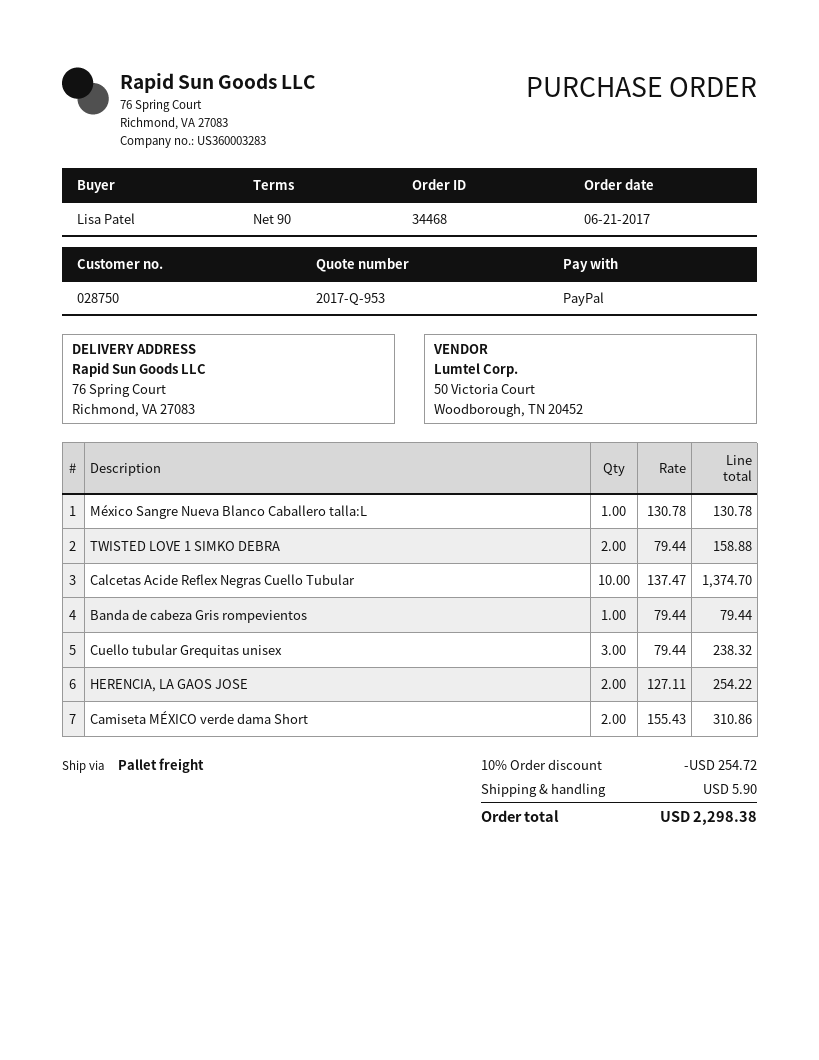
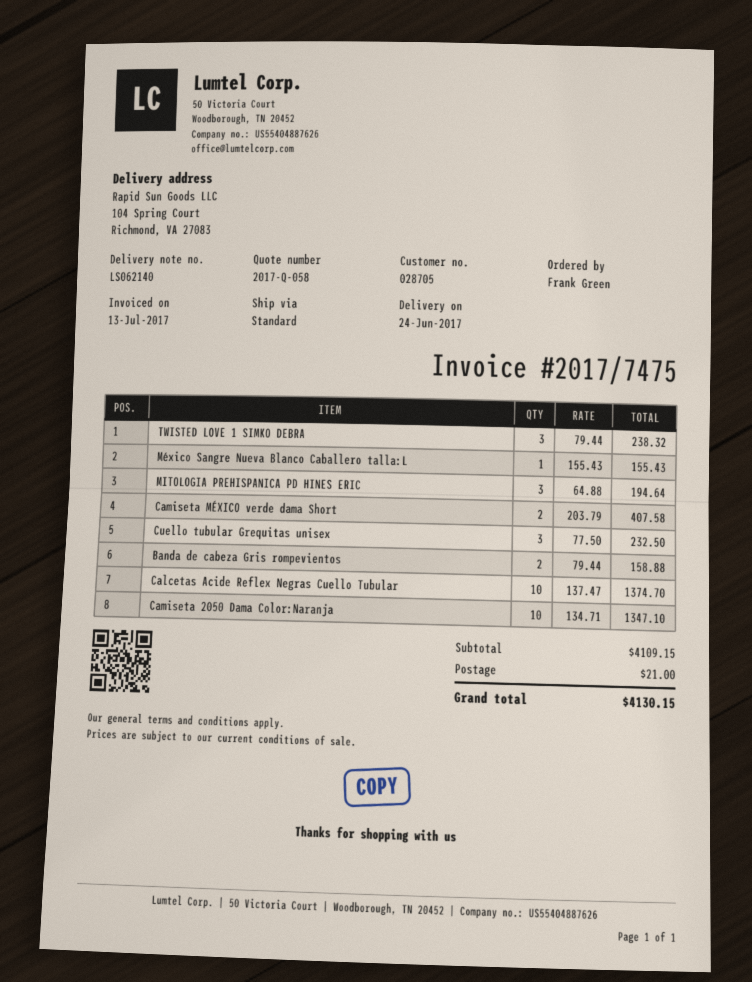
quote number: 2017-Q-953 -> 2017-Q-058
customer number: 028750 -> 028705
ordered by: Lisa Patel -> Frank Green
shipping method: pallet freight -> standard
ship to: 76 Spring Court, Richmond, VA 27083 -> 104 Spring Court, Richmond, VA 27083
México Sangre Nueva Blanco Caballero talla:L: 1 x 130.78 = 130.78 -> 1 x 155.43 = 155.43
TWISTED LOVE 1 SIMKO DEBRA: 2 x 79.44 = 158.88 -> 3 x 79.44 = 238.32
Banda de cabeza Gris rompevientos: 1 x 79.44 = 79.44 -> 2 x 79.44 = 158.88
Cuello tubular Grequitas unisex: 3 x 79.44 = 238.32 -> 3 x 77.50 = 232.50
HERENCIA, LA GAOS JOSE: 2 x 127.11 = 254.22 -> none
Camiseta MÉXICO verde dama Short: 2 x 155.43 = 310.86 -> 2 x 203.79 = 407.58
MITOLOGIA PREHISPANICA PD HINES ERIC: none -> 3 x 64.88 = 194.64
Camiseta 2050 Dama Color:Naranja: none -> 10 x 134.71 = 1347.10
discount: 10% = 254.72 -> none
shipping: 5.90 -> 21.00
total: 2298.38 -> 4130.15

